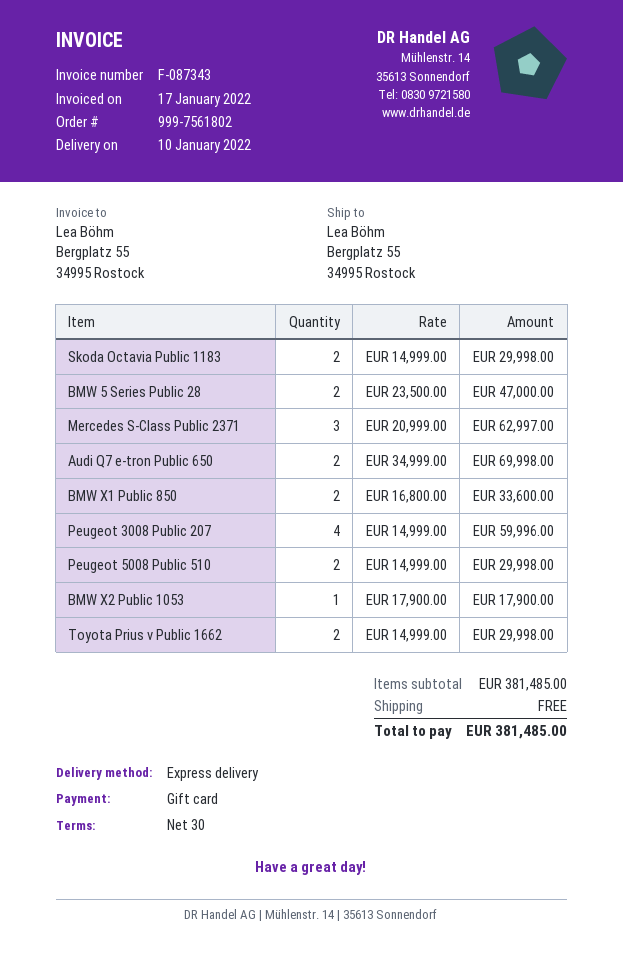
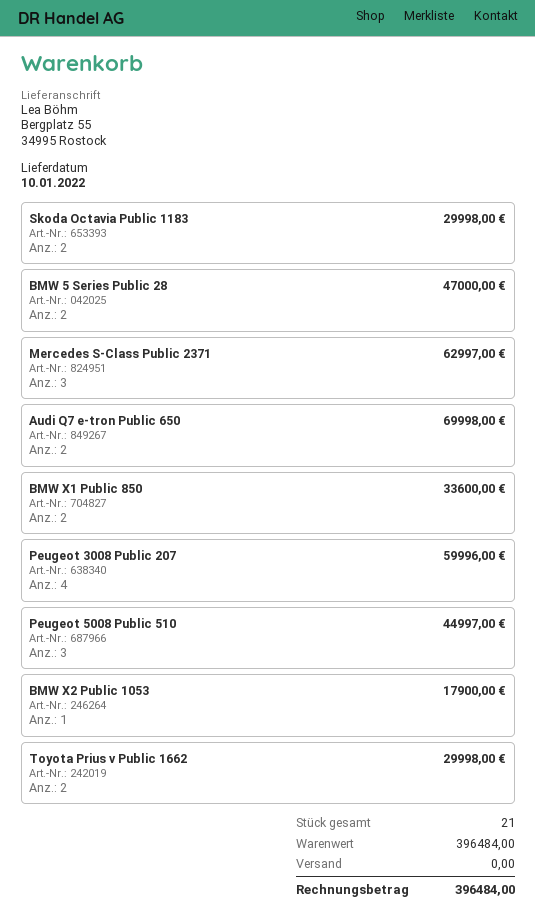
Peugeot 5008 Public 510: 2 for 29998.00 -> 3 for 44997.00
subtotal: 381485.00 -> 396484.00
total: 381485.00 -> 396484.00

